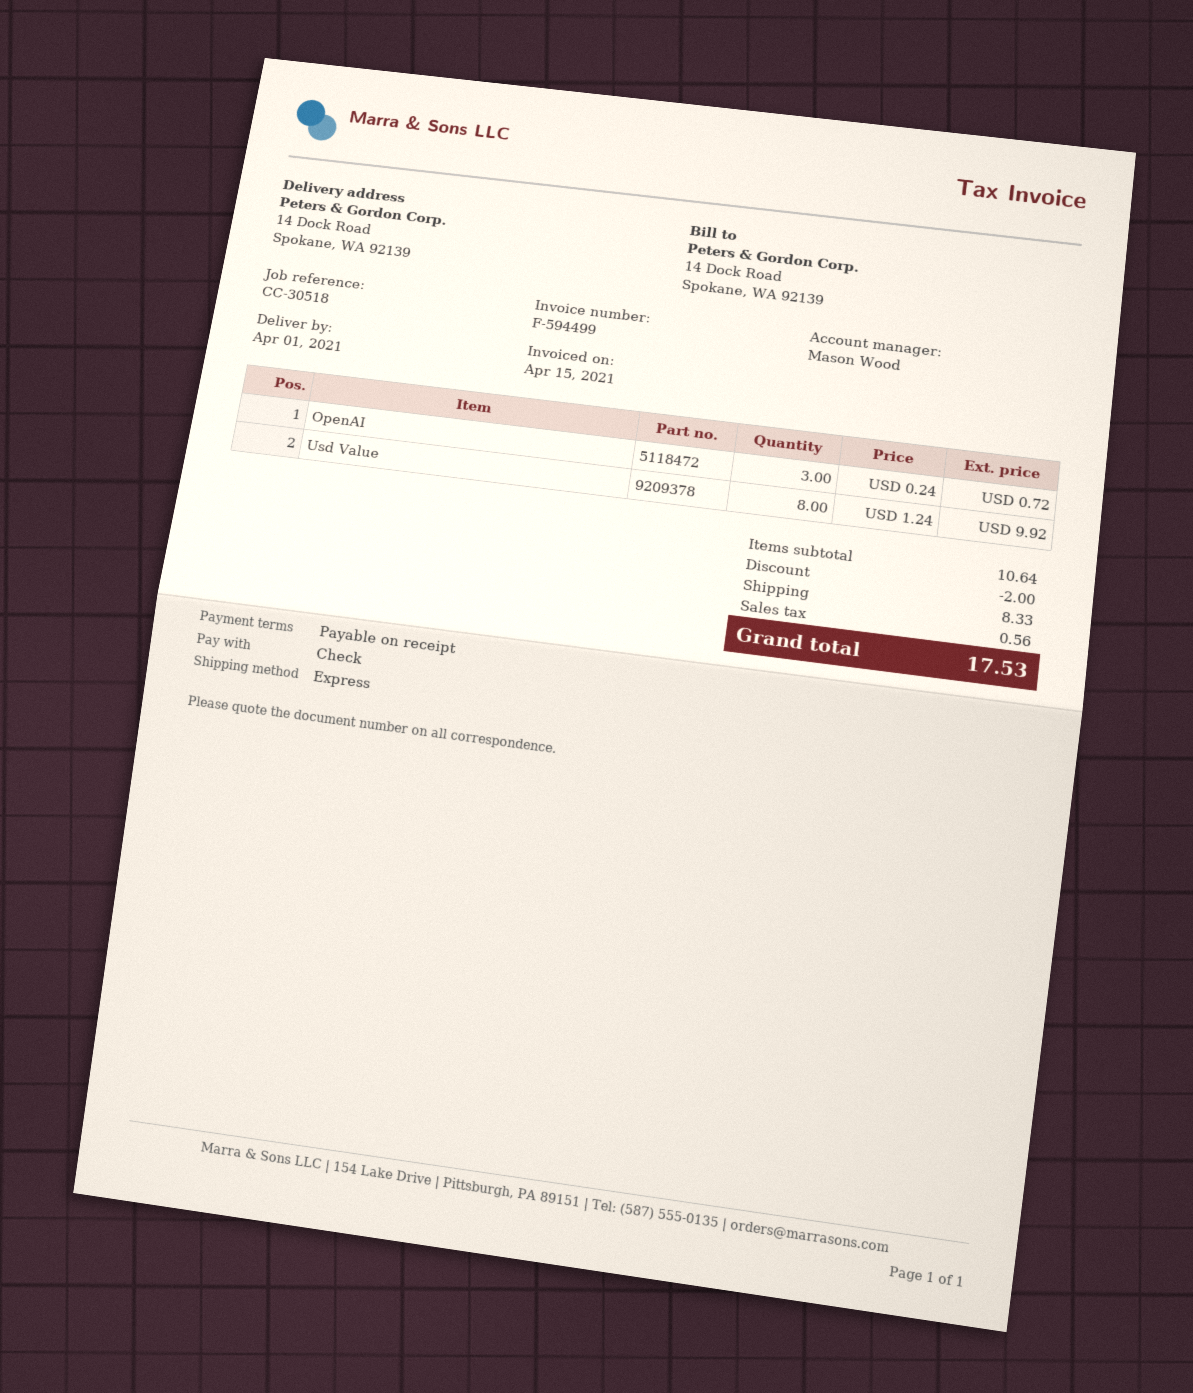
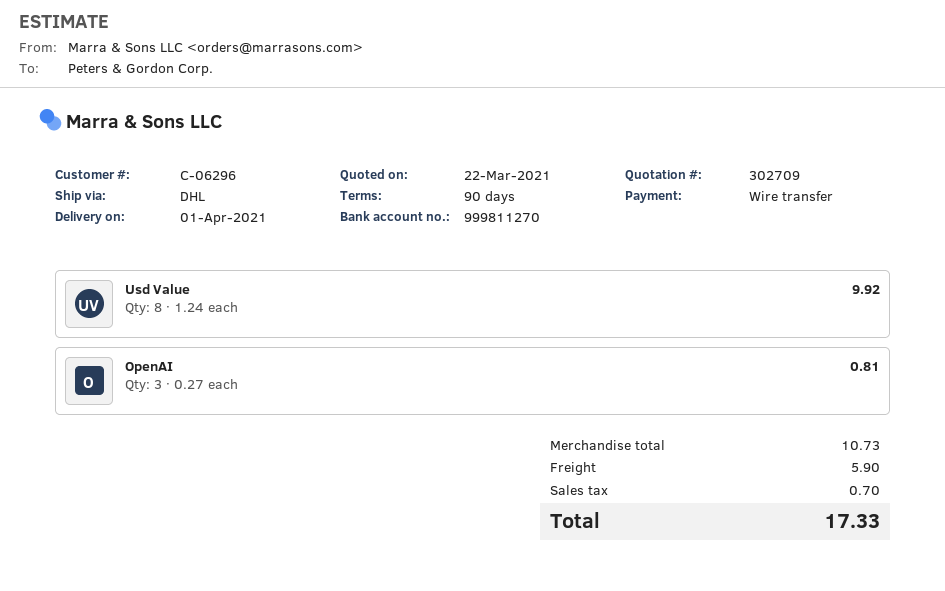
payment terms: on receipt -> 90 days
payment method: cheque -> bank transfer
shipping method: express -> DHL
OpenAI: 3 x 0.24 = 0.72 -> 3 x 0.27 = 0.81
subtotal: 10.64 -> 10.73
discount: 2.00 -> none
shipping: 8.33 -> 5.90
tax: 0.56 -> 0.70
total: 17.53 -> 17.33

